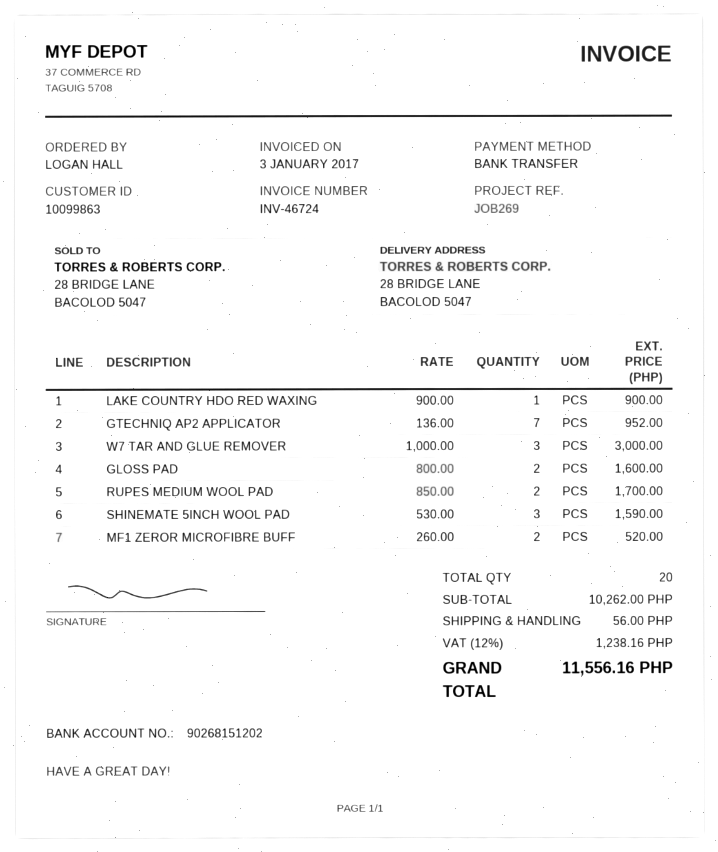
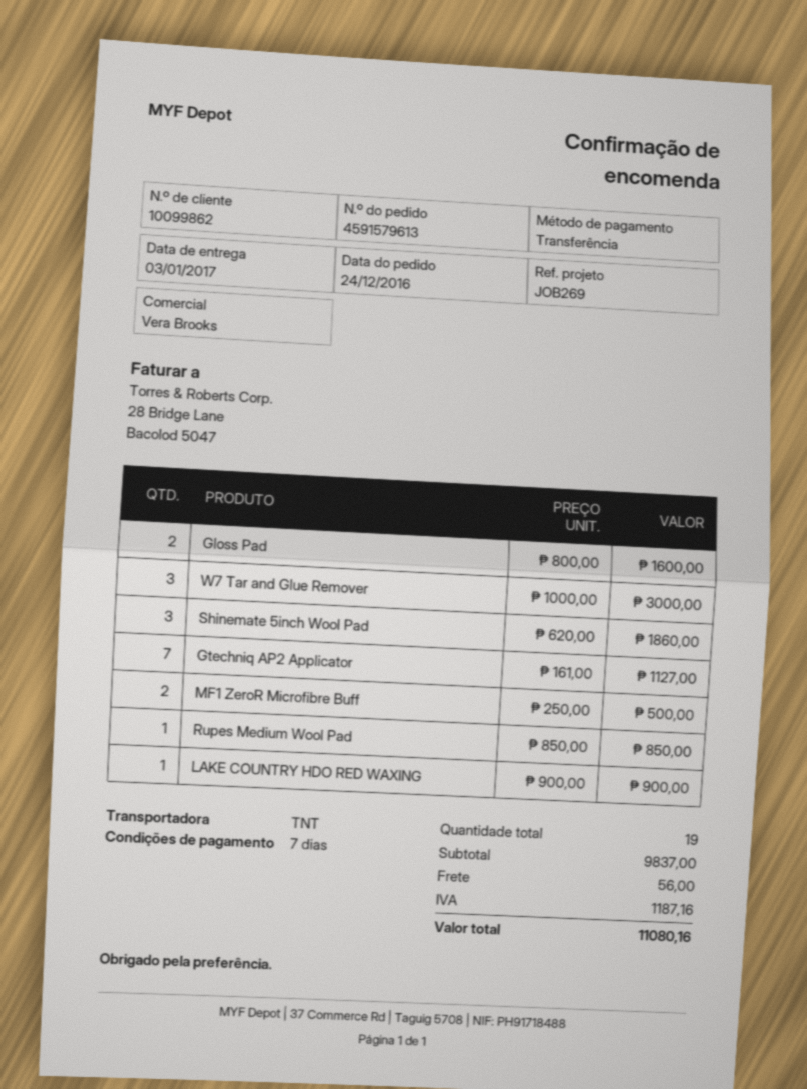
customer number: 10099863 -> 10099862
GTECHNIQ AP2 APPLICATOR: 7 x 136.00 = 952.00 -> 7 x 161.00 = 1127.00
RUPES MEDIUM WOOL PAD: 2 x 850.00 = 1700.00 -> 1 x 850.00 = 850.00
SHINEMATE 5INCH WOOL PAD: 3 x 530.00 = 1590.00 -> 3 x 620.00 = 1860.00
MF1 ZEROR MICROFIBRE BUFF: 2 x 260.00 = 520.00 -> 2 x 250.00 = 500.00
total quantity: 20 -> 19
subtotal: 10262.00 -> 9837.00
tax: 1238.16 -> 1187.16
total: 11556.16 -> 11080.16

